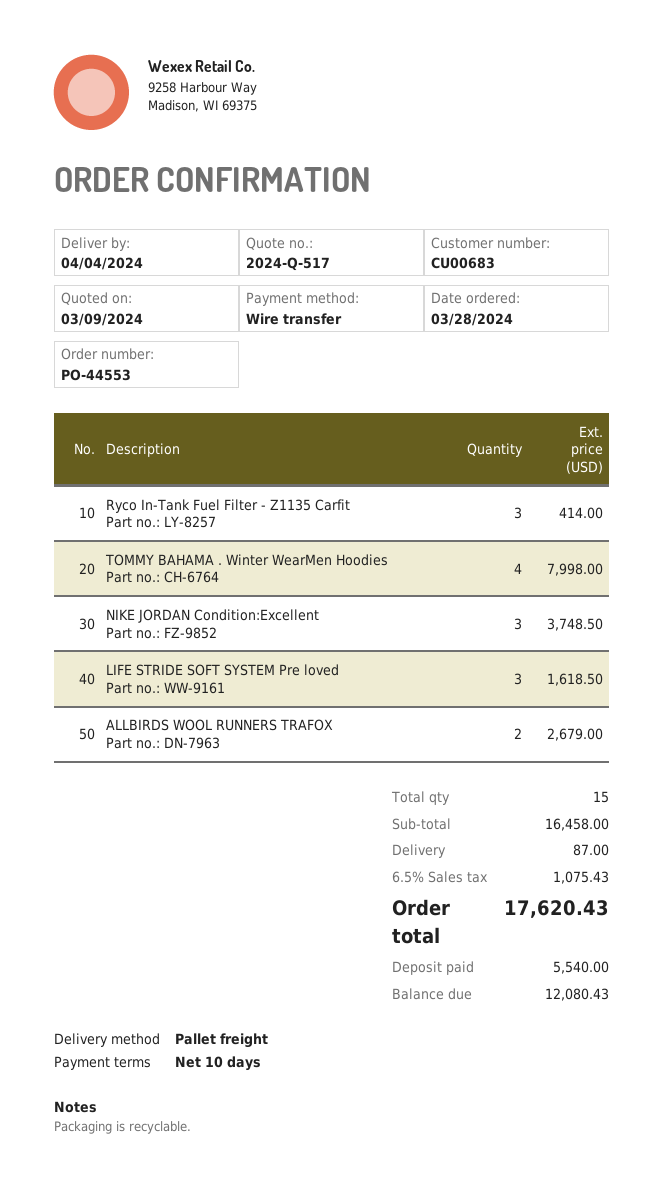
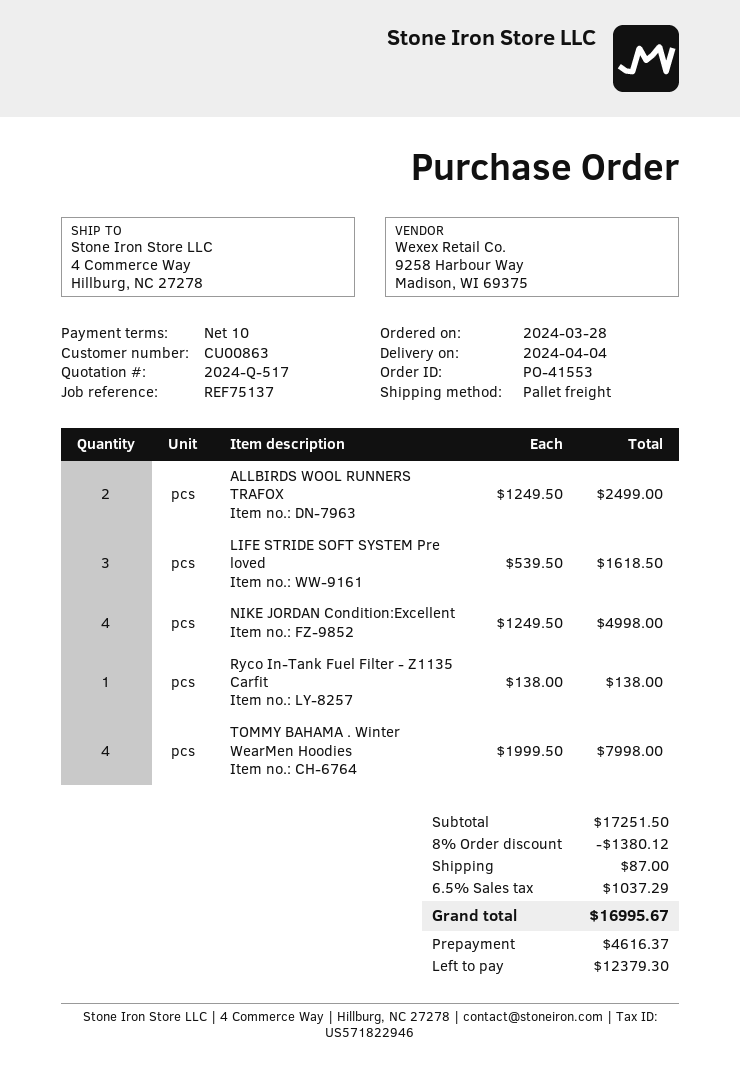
order number: PO-44553 -> PO-41553
customer number: CU00683 -> CU00863
Ryco In-Tank Fuel Filter - Z1135 Carfit: 3 for 414.00 -> 1 for 138.00
NIKE JORDAN Condition:Excellent: 3 for 3748.50 -> 4 for 4998.00
ALLBIRDS WOOL RUNNERS TRAFOX: 2 for 2679.00 -> 2 for 2499.00
subtotal: 16458.00 -> 17251.50
discount: none -> 8% = 1380.12
tax: 6.5% = 1075.43 -> 6.5% = 1037.29
total: 17620.43 -> 16995.67
deposit: 5540.00 -> 4616.37
balance: 12080.43 -> 12379.30

